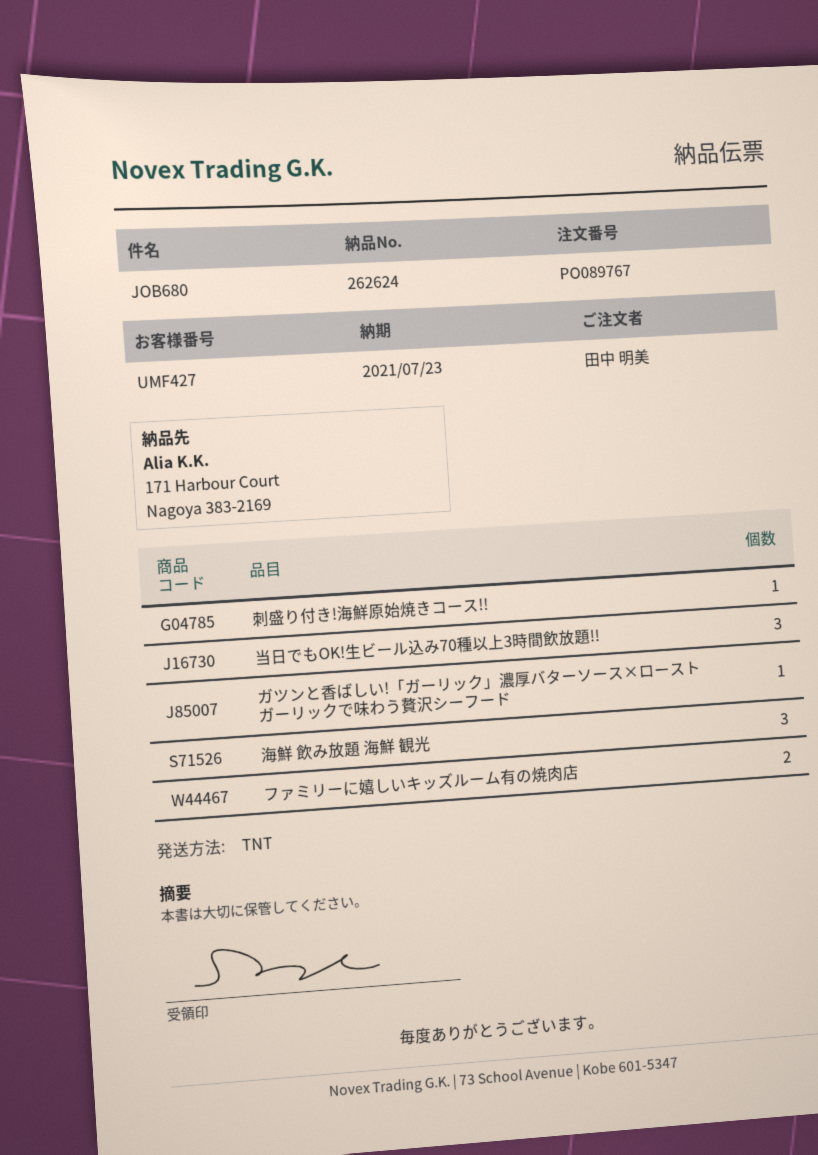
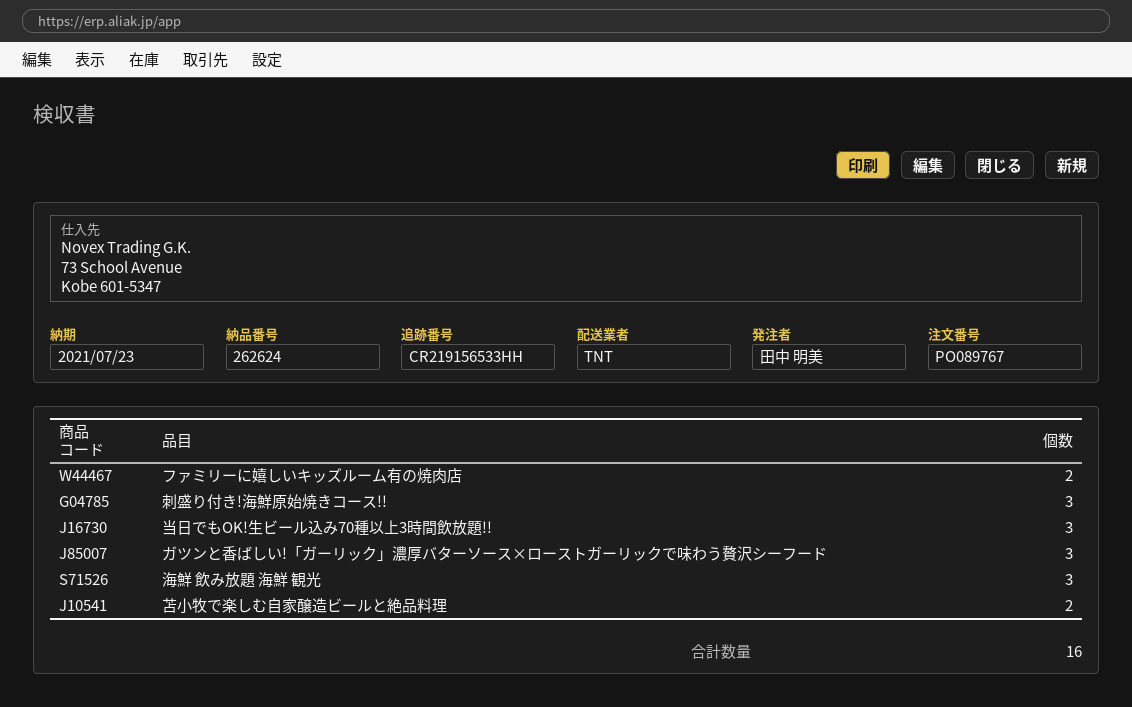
刺盛り付き!海鮮原始焼きコース!!: 1 -> 3
ガツンと香ばしい!「ガーリック」濃厚バターソース×ローストガーリックで味わう贅沢シーフード: 1 -> 3
苫小牧で楽しむ自家醸造ビールと絶品料理: none -> 2

